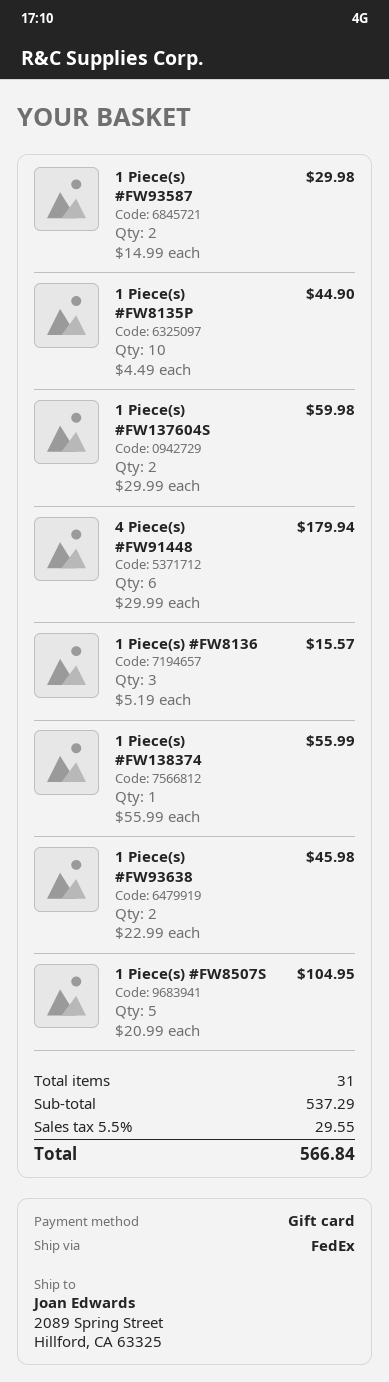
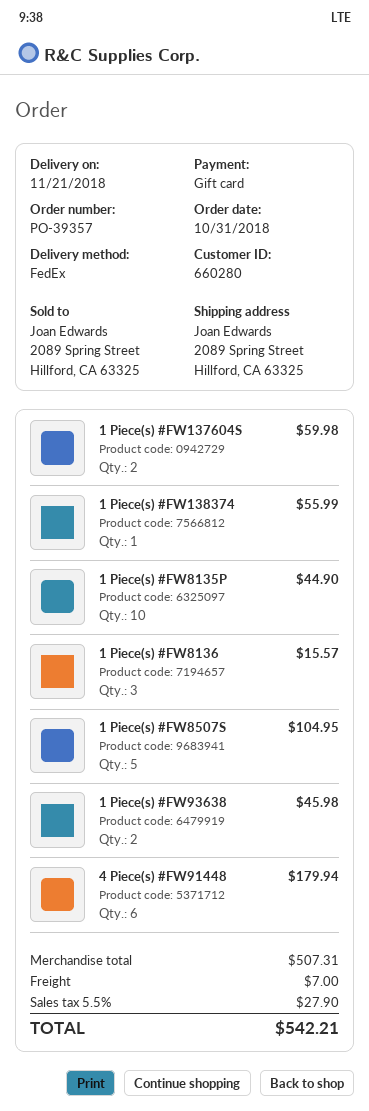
1 Piece(s) #FW93587: 2 for 29.98 -> none
subtotal: 537.29 -> 507.31
shipping: none -> 7.00
tax: 5.5% = 29.55 -> 5.5% = 27.90
total: 566.84 -> 542.21

